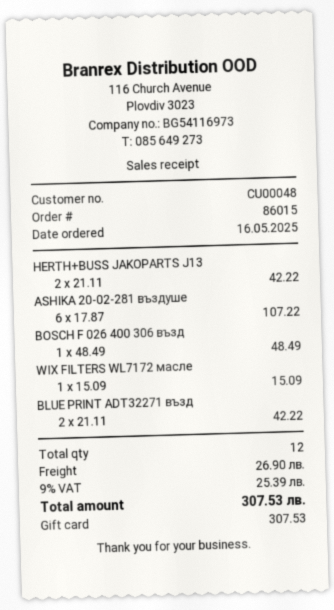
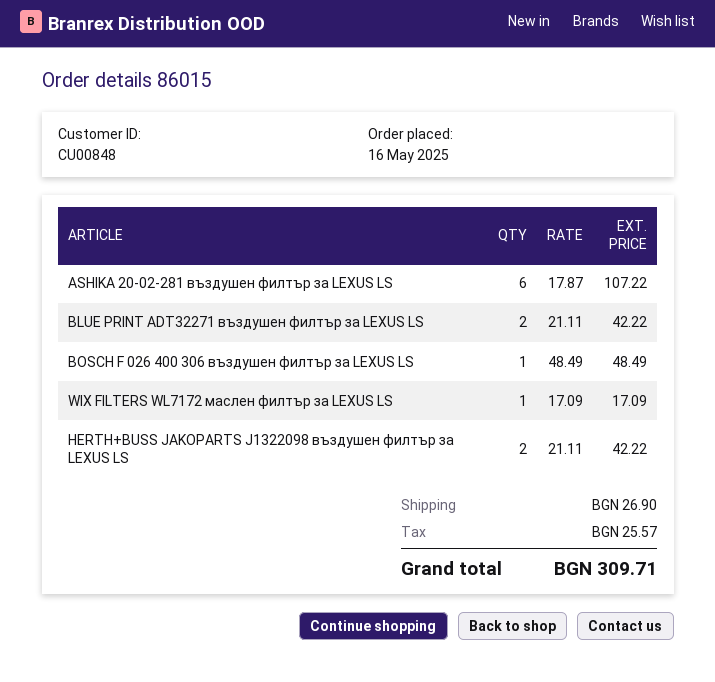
customer number: CU00048 -> CU00848
WIX FILTERS WL7172 масле: 1 x 15.09 = 15.09 -> 1 x 17.09 = 17.09
tax: 25.39 -> 25.57
total: 307.53 -> 309.71

